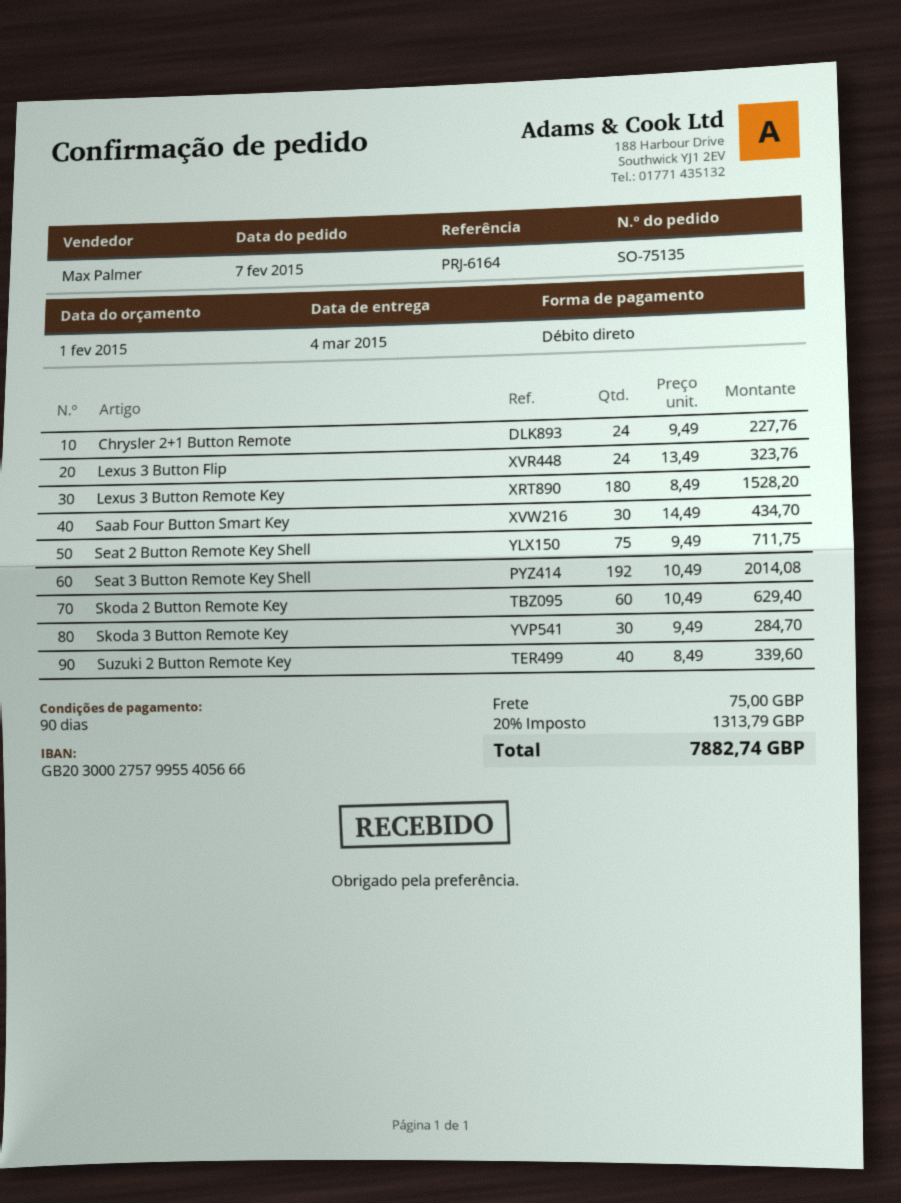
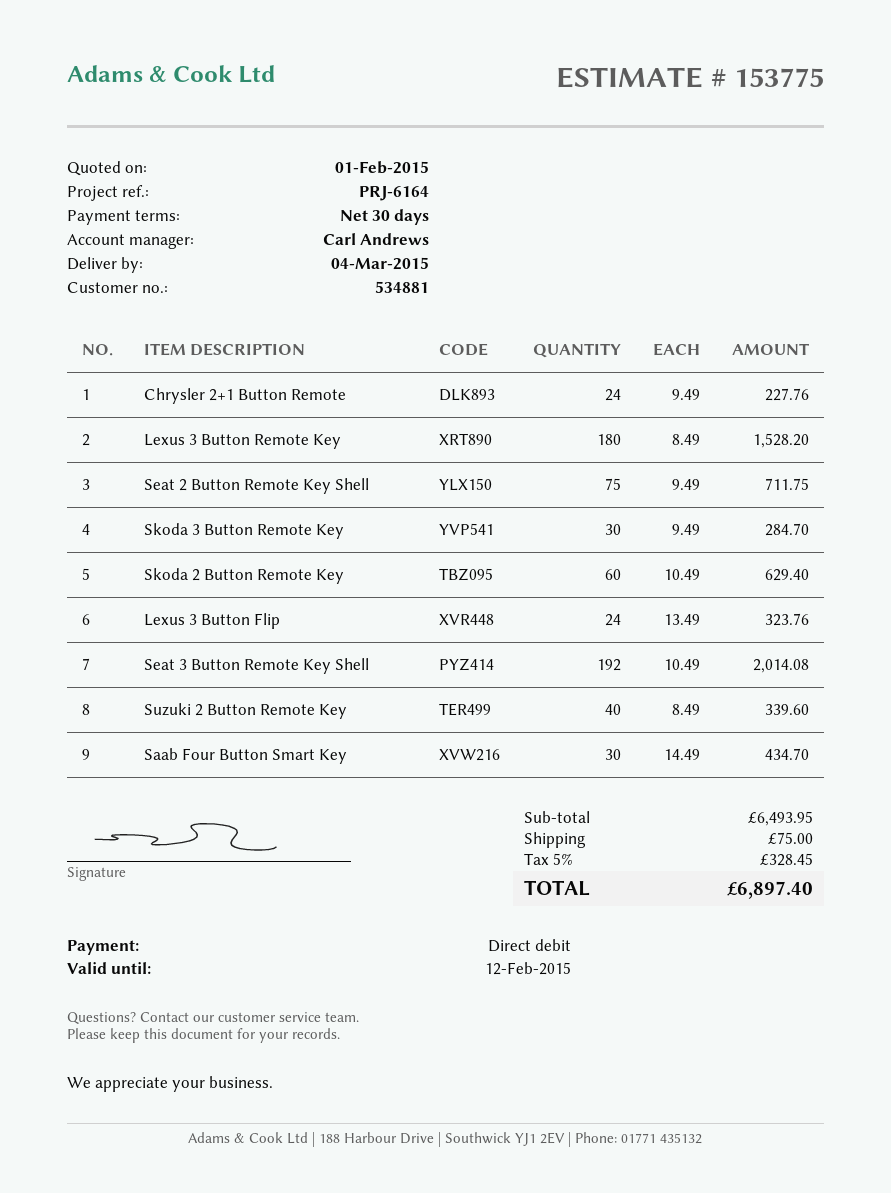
payment terms: 90 days -> 30 days
sales rep: Max Palmer -> Carl Andrews
tax: 20% = 1313.79 -> 5% = 328.45
total: 7882.74 -> 6897.40

